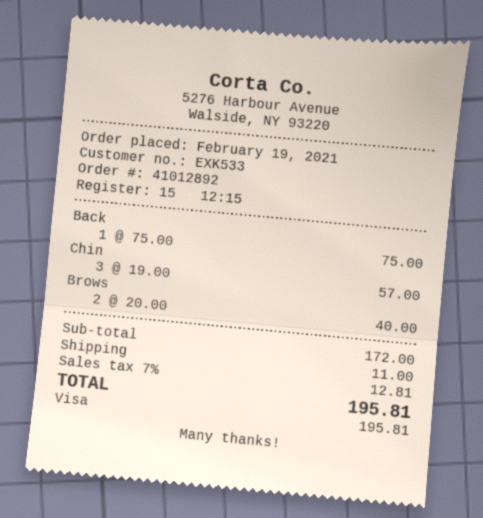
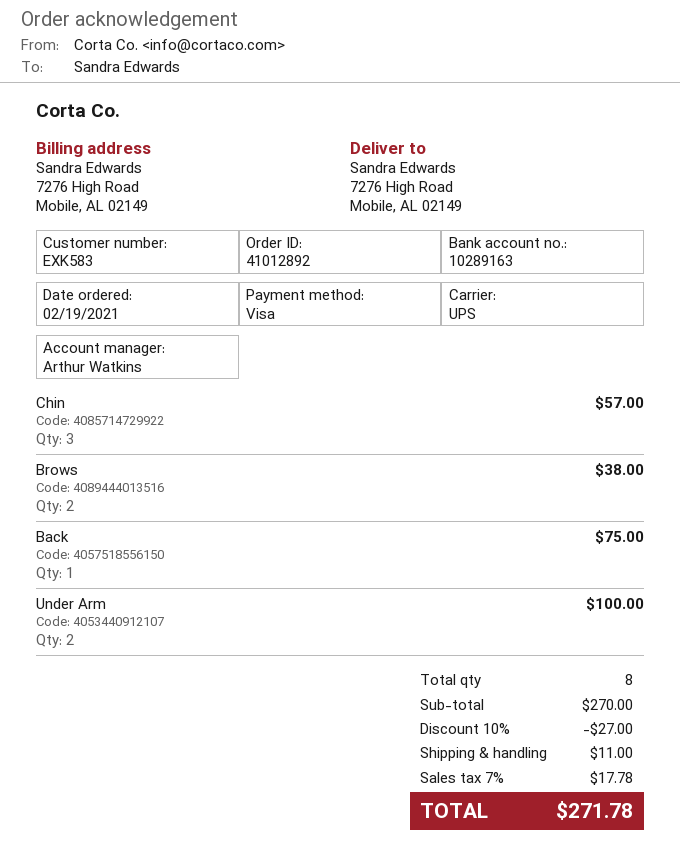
customer number: EXK533 -> EXK583
Brows: 2 for 40.00 -> 2 for 38.00
Under Arm: none -> 2 for 100.00
subtotal: 172.00 -> 270.00
discount: none -> 10% = 27.00
tax: 7% = 12.81 -> 7% = 17.78
total: 195.81 -> 271.78

